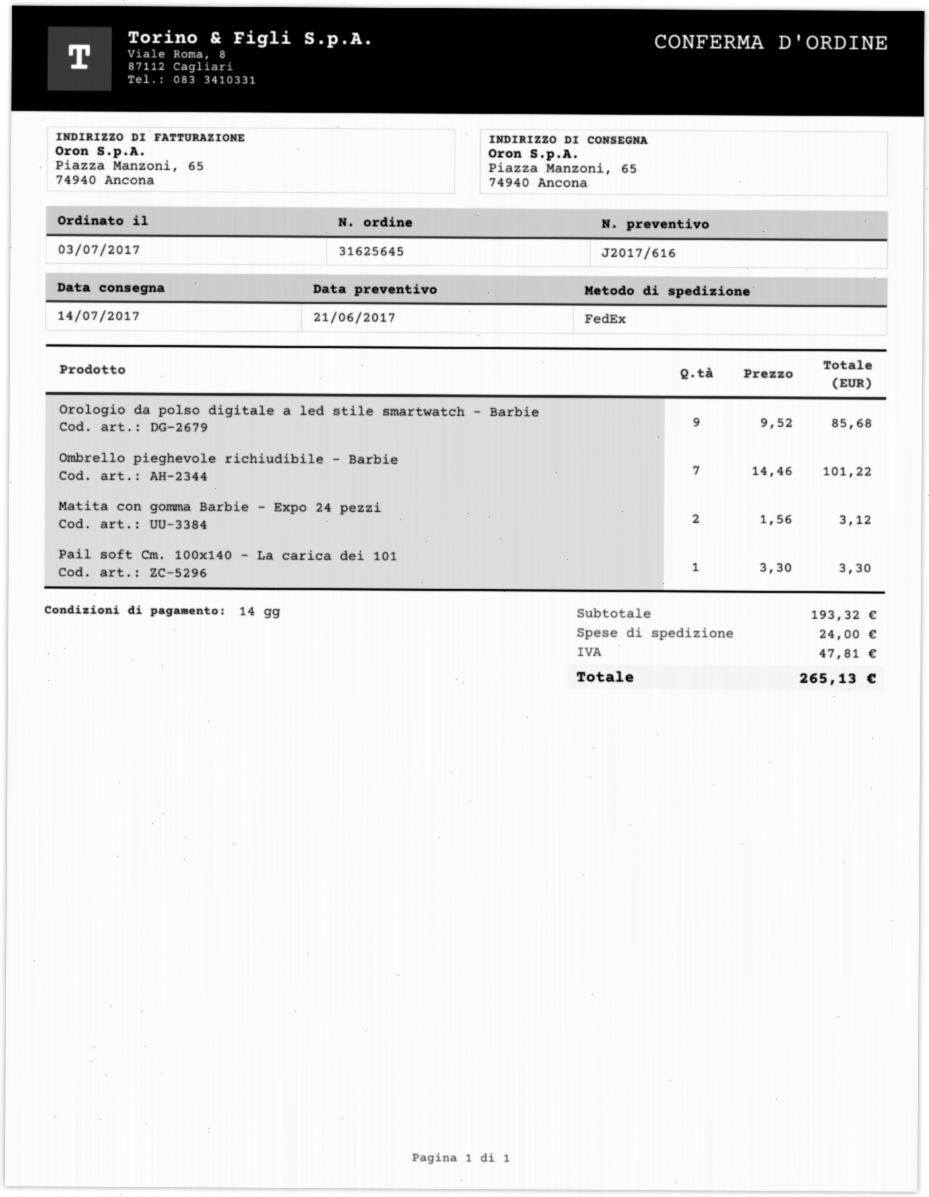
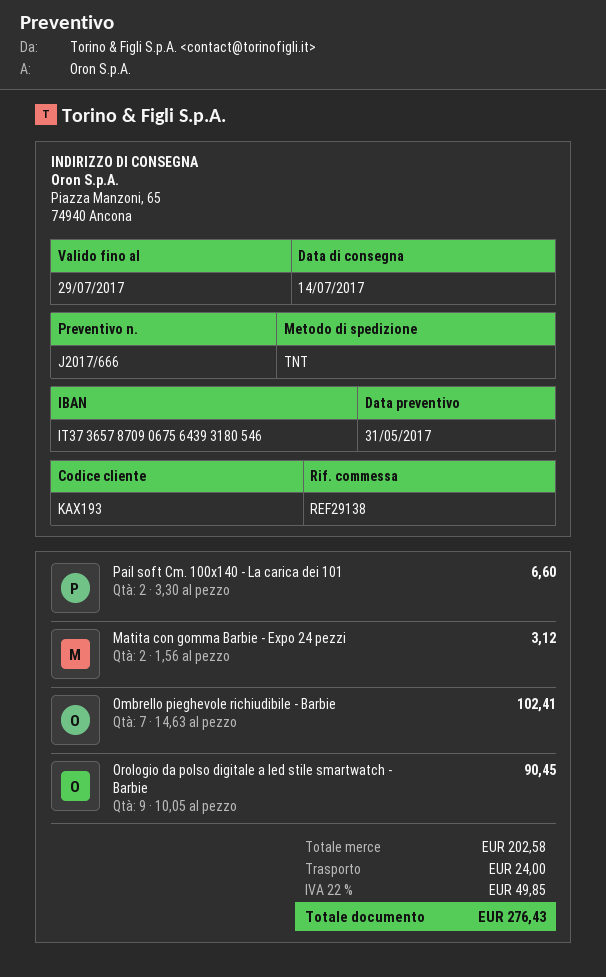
quote number: J2017/616 -> J2017/666
quote date: 2017-06-21 -> 2017-05-31
shipping method: FedEx -> TNT
Orologio da polso digitale a led stile smartwatch - Barbie: 9 x 9.52 = 85.68 -> 9 x 10.05 = 90.45
Ombrello pieghevole richiudibile - Barbie: 7 x 14.46 = 101.22 -> 7 x 14.63 = 102.41
Pail soft Cm. 100x140 - La carica dei 101: 1 x 3.30 = 3.30 -> 2 x 3.30 = 6.60
subtotal: 193.32 -> 202.58
tax: 47.81 -> 49.85
total: 265.13 -> 276.43

